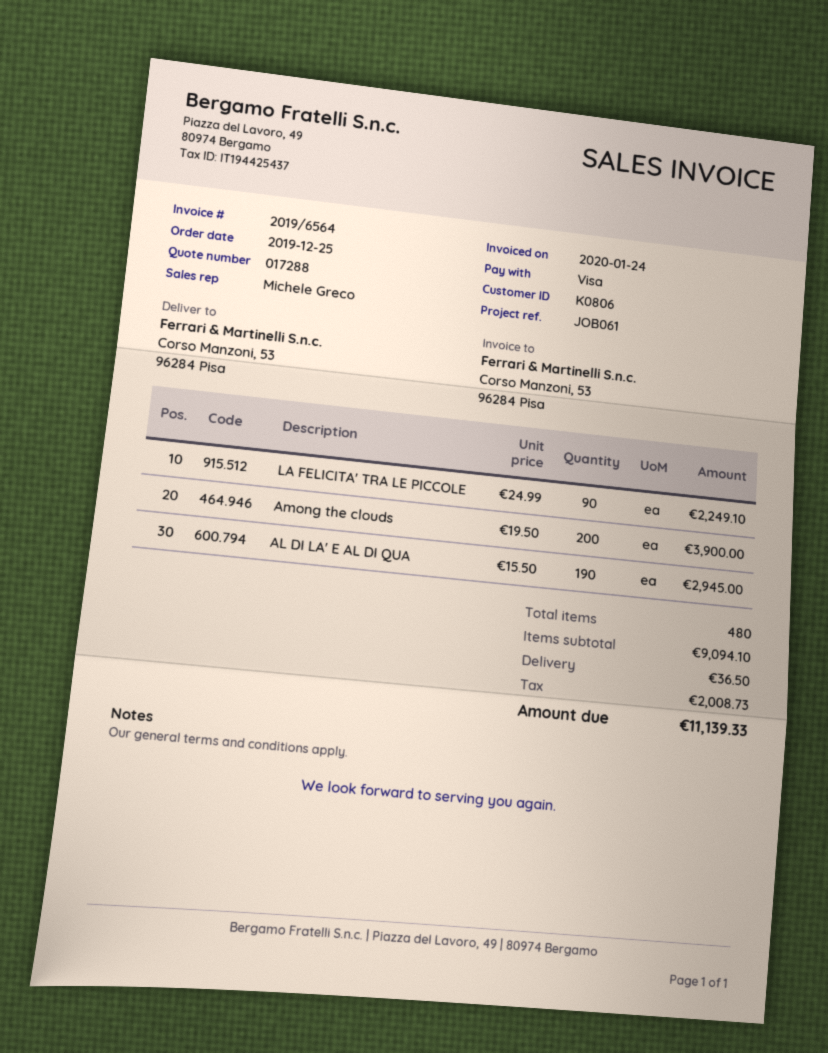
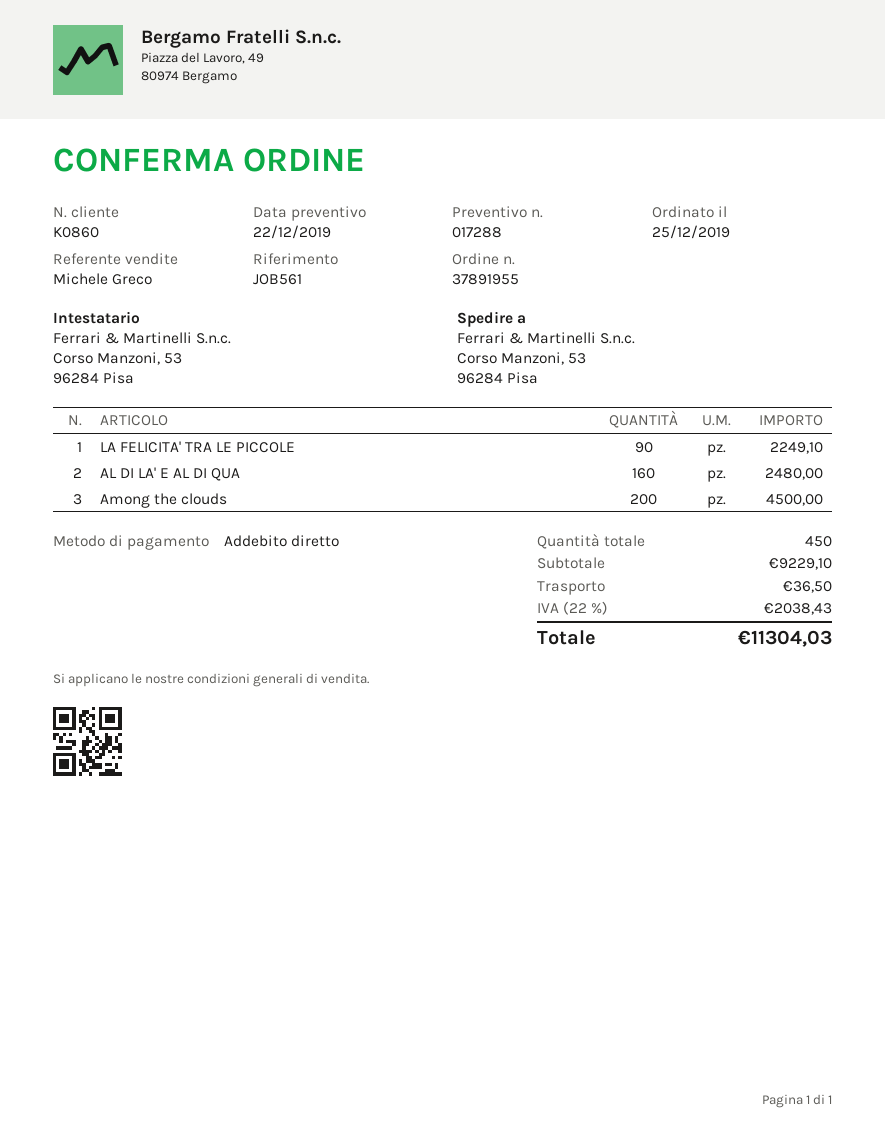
customer number: K0806 -> K0860
reference: JOB061 -> JOB561
payment method: Visa -> direct debit
Among the clouds: 200 for 3900.00 -> 200 for 4500.00
AL DI LA' E AL DI QUA: 190 for 2945.00 -> 160 for 2480.00
total quantity: 480 -> 450
subtotal: 9094.10 -> 9229.10
tax: 2008.73 -> 2038.43
total: 11139.33 -> 11304.03

